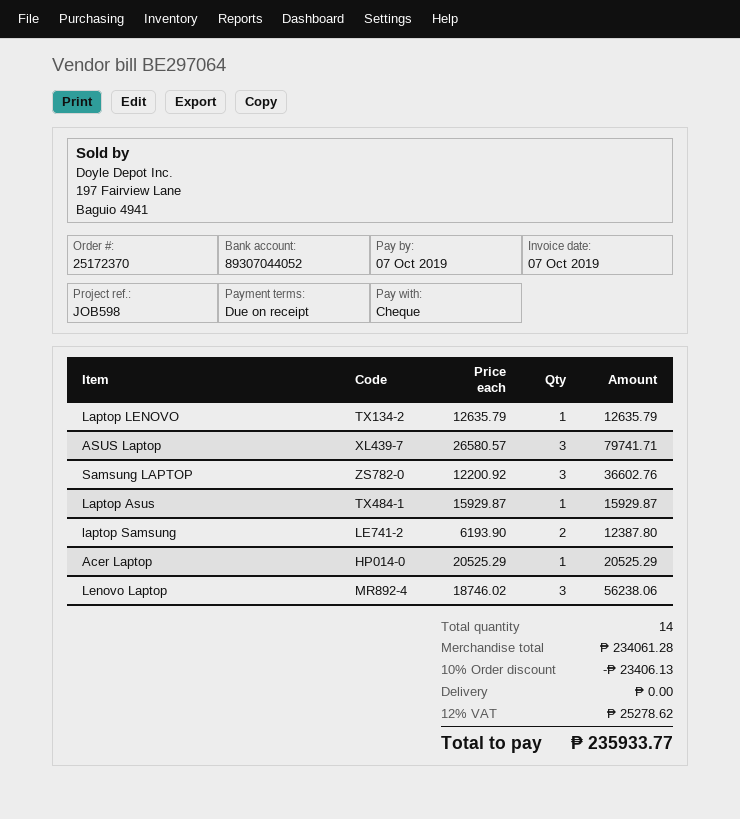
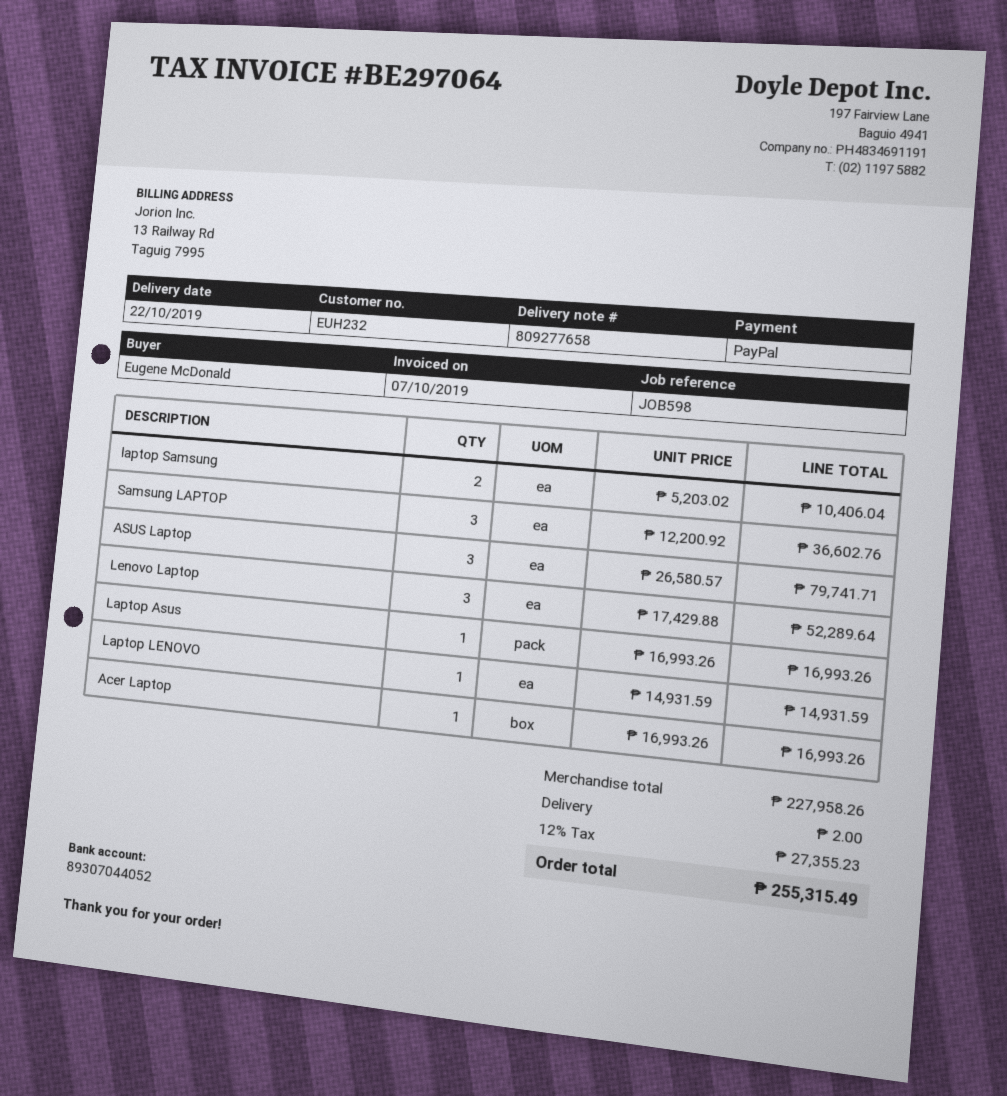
payment method: cheque -> PayPal
Laptop LENOVO: 1 x 12635.79 = 12635.79 -> 1 x 14931.59 = 14931.59
Laptop Asus: 1 x 15929.87 = 15929.87 -> 1 x 16993.26 = 16993.26
laptop Samsung: 2 x 6193.90 = 12387.80 -> 2 x 5203.02 = 10406.04
Acer Laptop: 1 x 20525.29 = 20525.29 -> 1 x 16993.26 = 16993.26
Lenovo Laptop: 3 x 18746.02 = 56238.06 -> 3 x 17429.88 = 52289.64
subtotal: 234061.28 -> 227958.26
discount: 10% = 23406.13 -> none
shipping: 0.00 -> 2.00
tax: 12% = 25278.62 -> 12% = 27355.23
total: 235933.77 -> 255315.49

